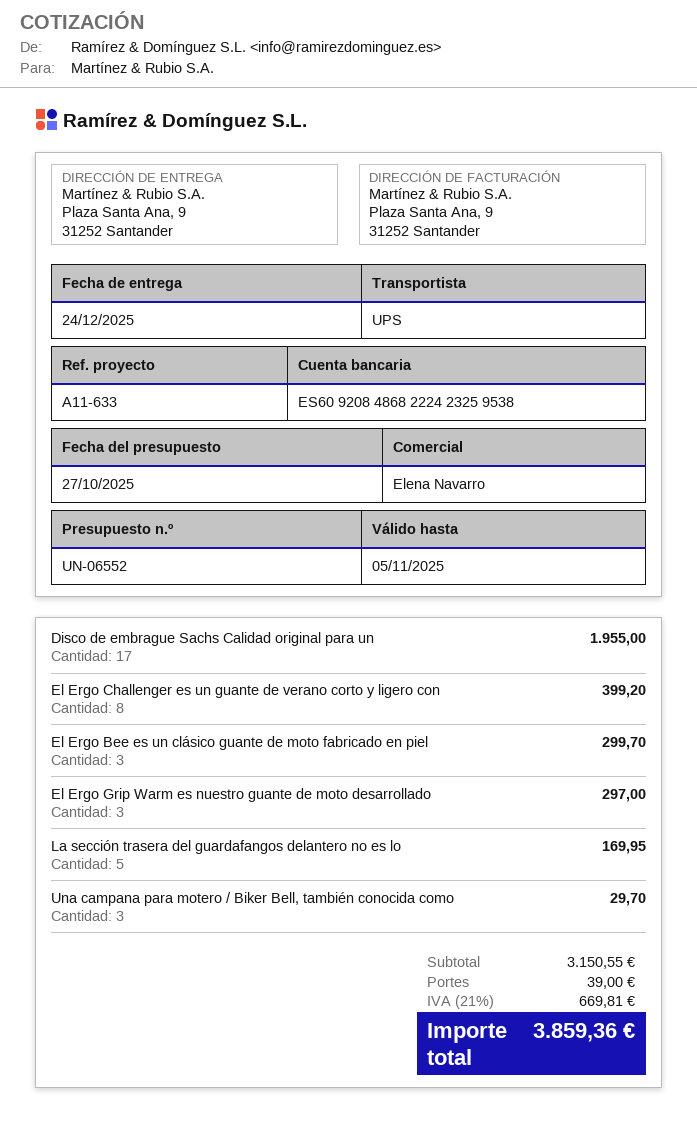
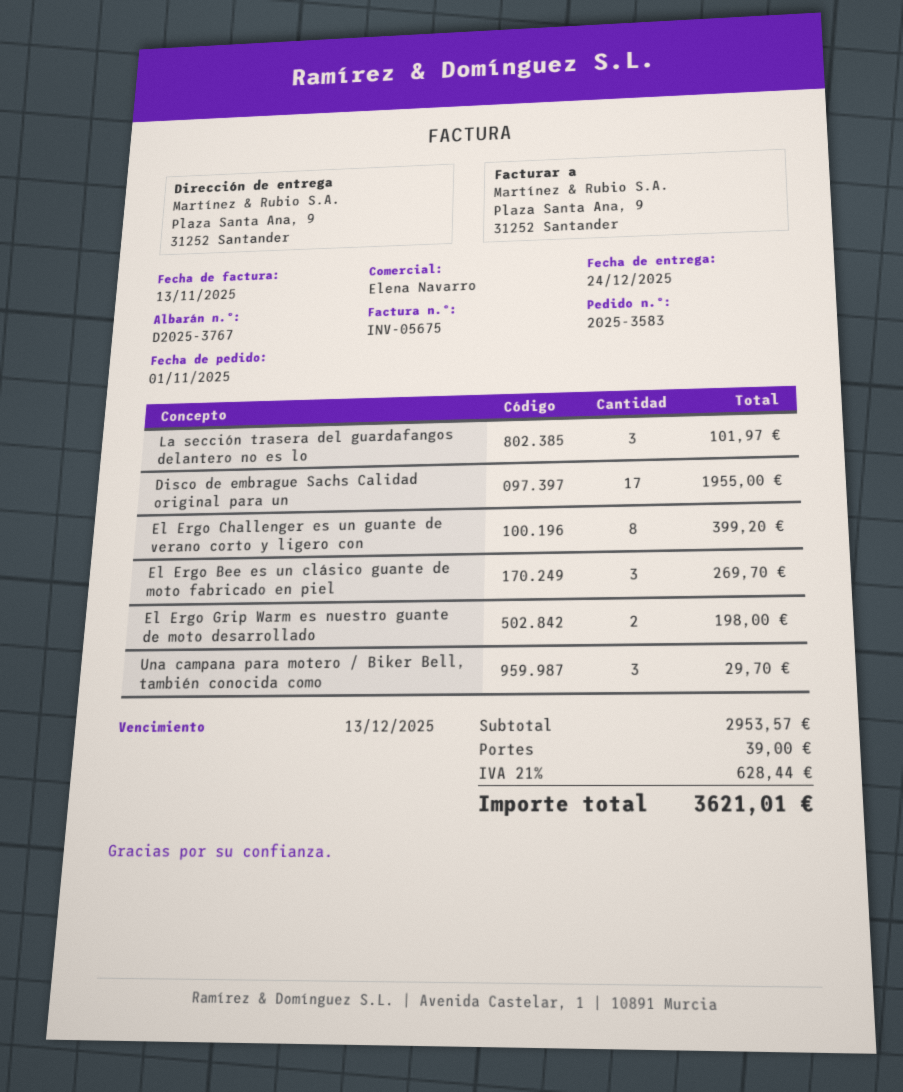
El Ergo Bee es un clásico guante de moto fabricado en piel: 3 for 299.70 -> 3 for 269.70
El Ergo Grip Warm es nuestro guante de moto desarrollado: 3 for 297.00 -> 2 for 198.00
La sección trasera del guardafangos delantero no es lo: 5 for 169.95 -> 3 for 101.97
subtotal: 3150.55 -> 2953.57
tax: 21% = 669.81 -> 21% = 628.44
total: 3859.36 -> 3621.01

